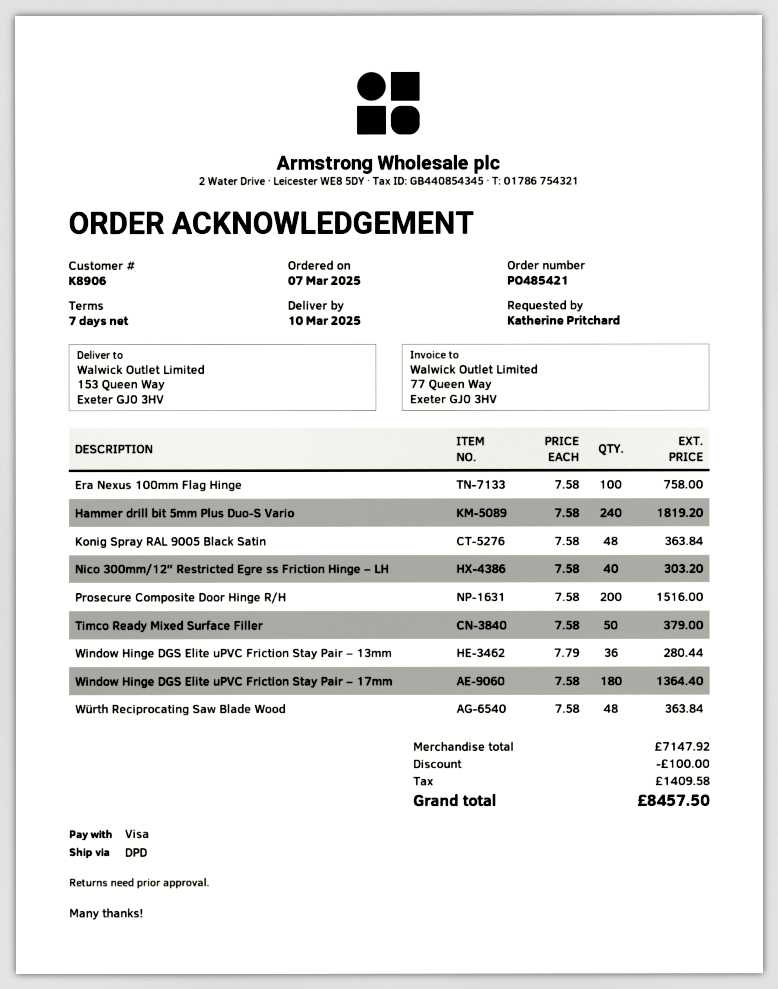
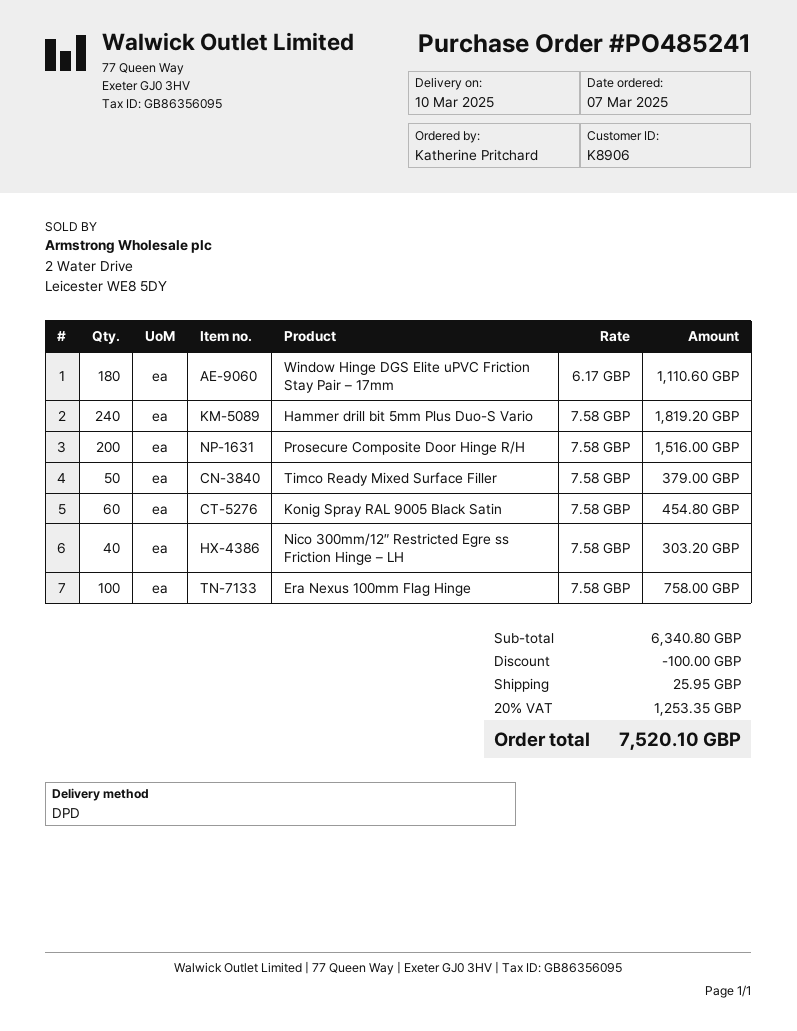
order number: PO485421 -> PO485241
Konig Spray RAL 9005 Black Satin: 48 x 7.58 = 363.84 -> 60 x 7.58 = 454.80
Window Hinge DGS Elite uPVC Friction Stay Pair – 13mm: 36 x 7.79 = 280.44 -> none
Window Hinge DGS Elite uPVC Friction Stay Pair – 17mm: 180 x 7.58 = 1364.40 -> 180 x 6.17 = 1110.60
Würth Reciprocating Saw Blade Wood: 48 x 7.58 = 363.84 -> none
subtotal: 7147.92 -> 6340.80
shipping: none -> 25.95
tax: 1409.58 -> 1253.35
total: 8457.50 -> 7520.10

